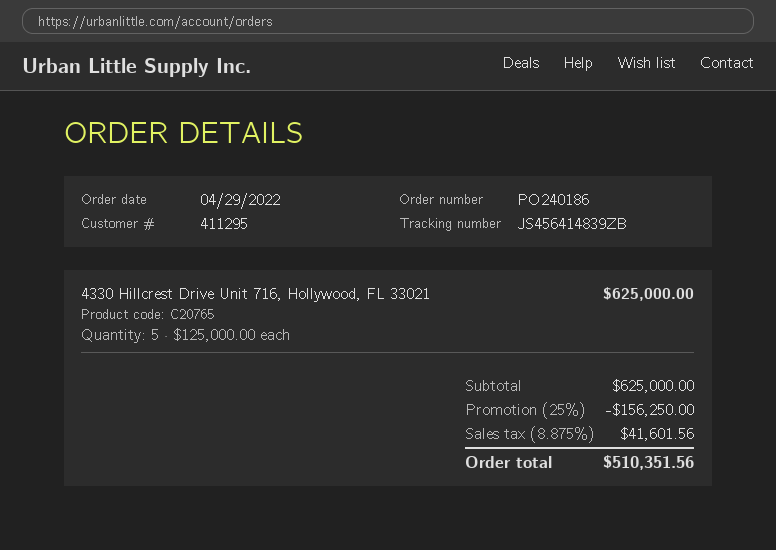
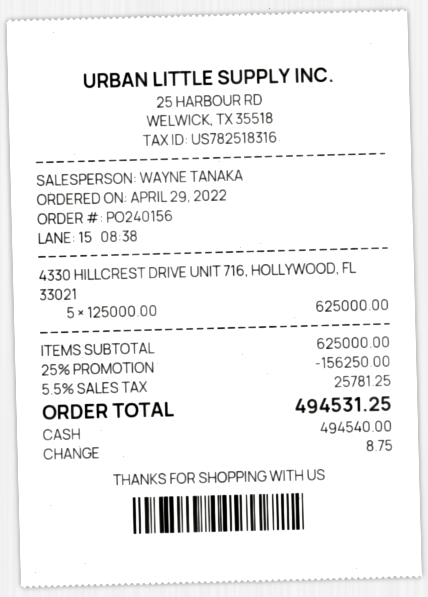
order number: PO240186 -> PO240156
tax: 8.875% = 41601.56 -> 5.5% = 25781.25
total: 510351.56 -> 494531.25

